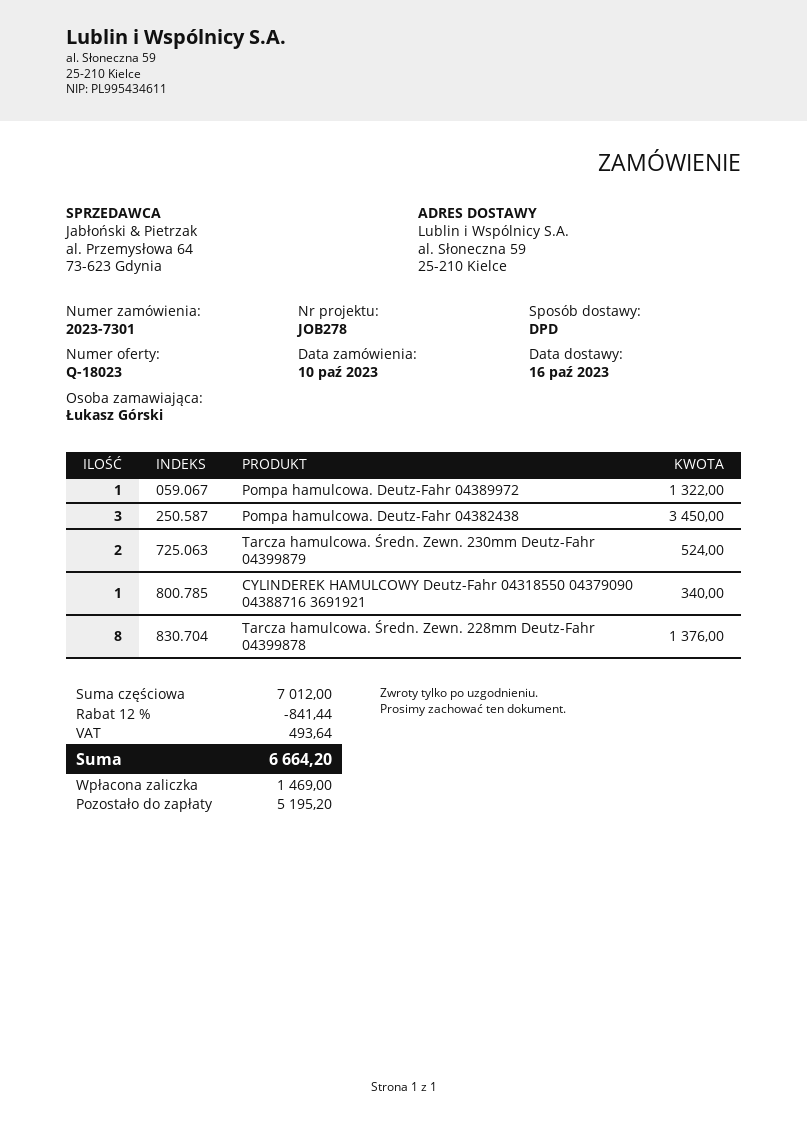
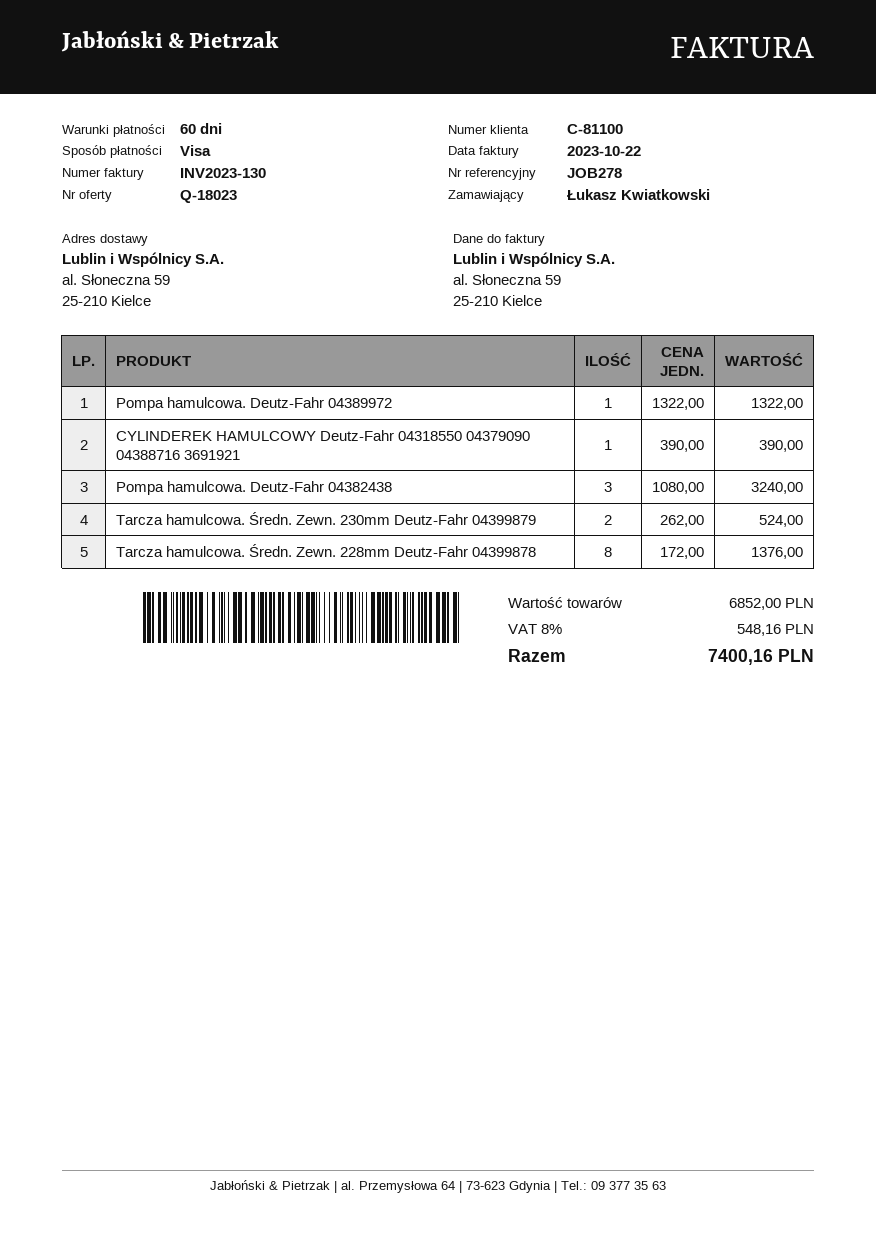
ordered by: Łukasz Górski -> Łukasz Kwiatkowski
Pompa hamulcowa. Deutz-Fahr 04382438: 3 for 3450.00 -> 3 for 3240.00
CYLINDEREK HAMULCOWY Deutz-Fahr 04318550 04379090 04388716 3691921: 1 for 340.00 -> 1 for 390.00
subtotal: 7012.00 -> 6852.00
discount: 12% = 841.44 -> none
tax: 493.64 -> 548.16
total: 6664.20 -> 7400.16

